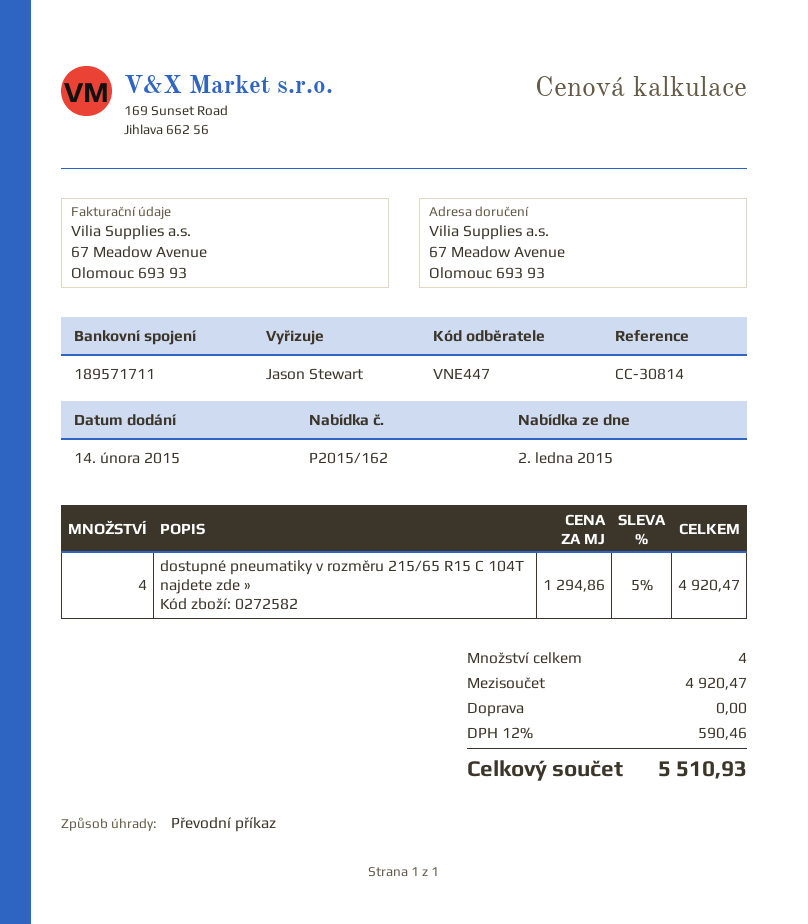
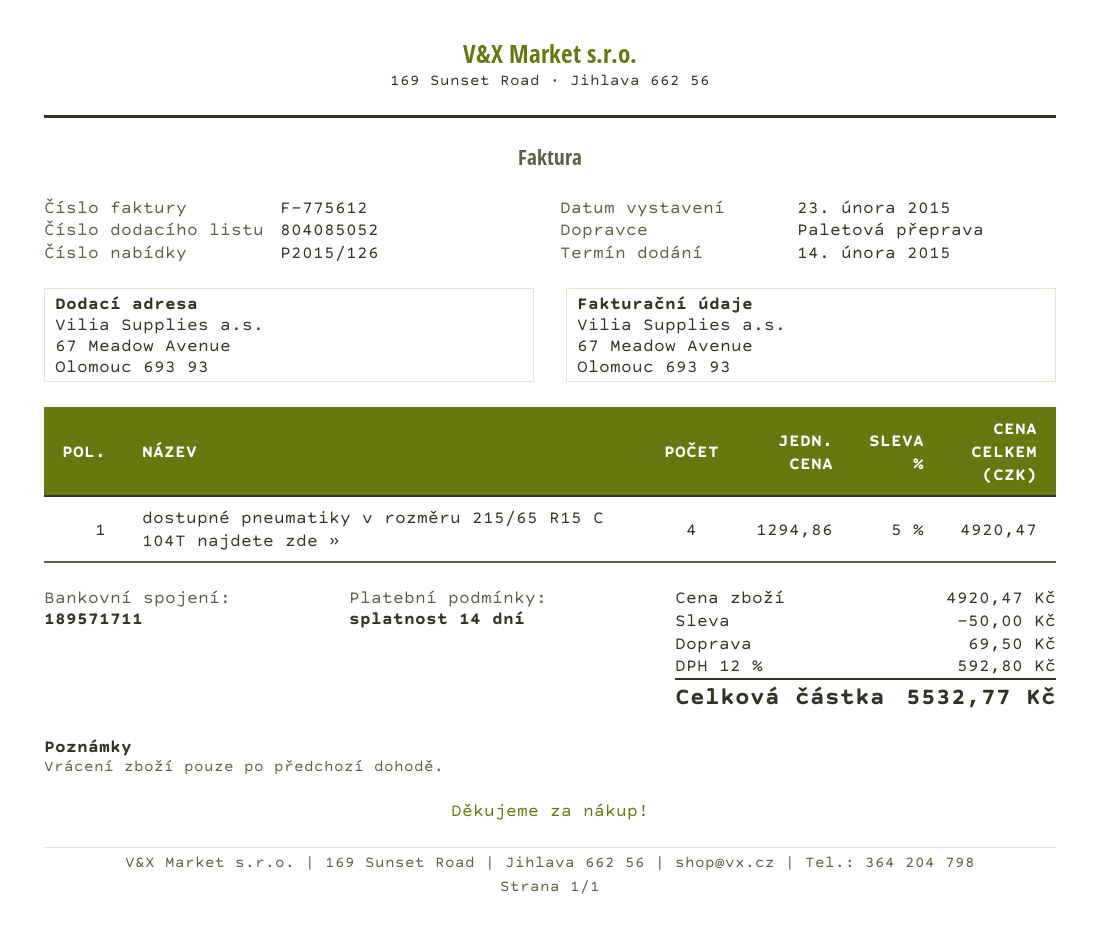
quote number: P2015/162 -> P2015/126
discount: none -> 50.00
shipping: 0.00 -> 69.50
tax: 12% = 590.46 -> 12% = 592.80
total: 5510.93 -> 5532.77

